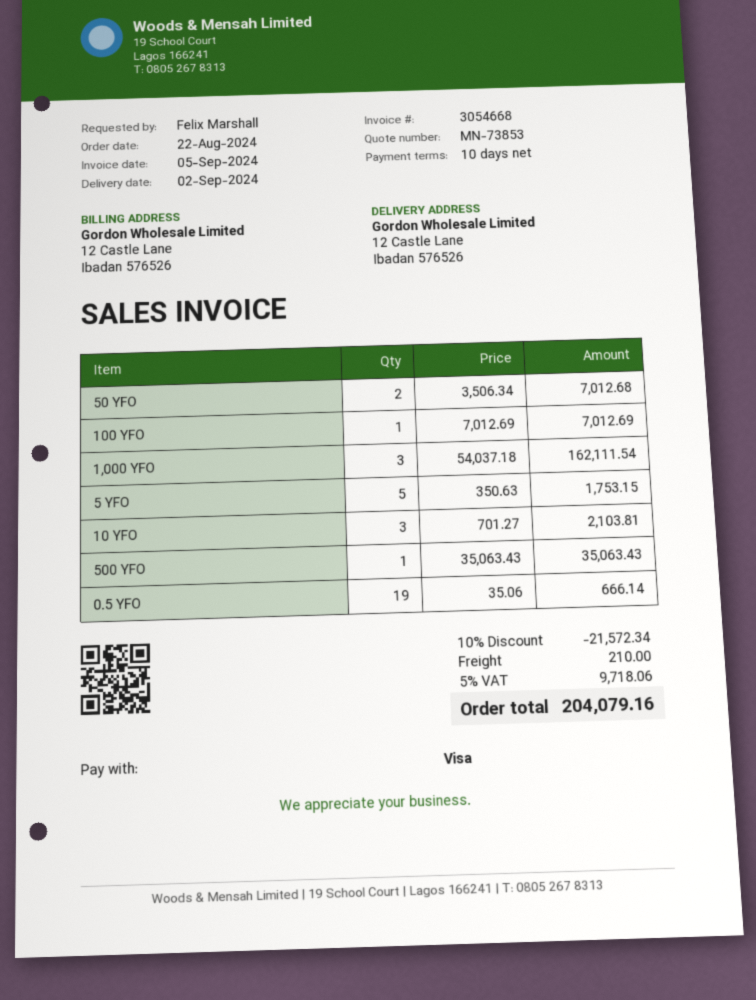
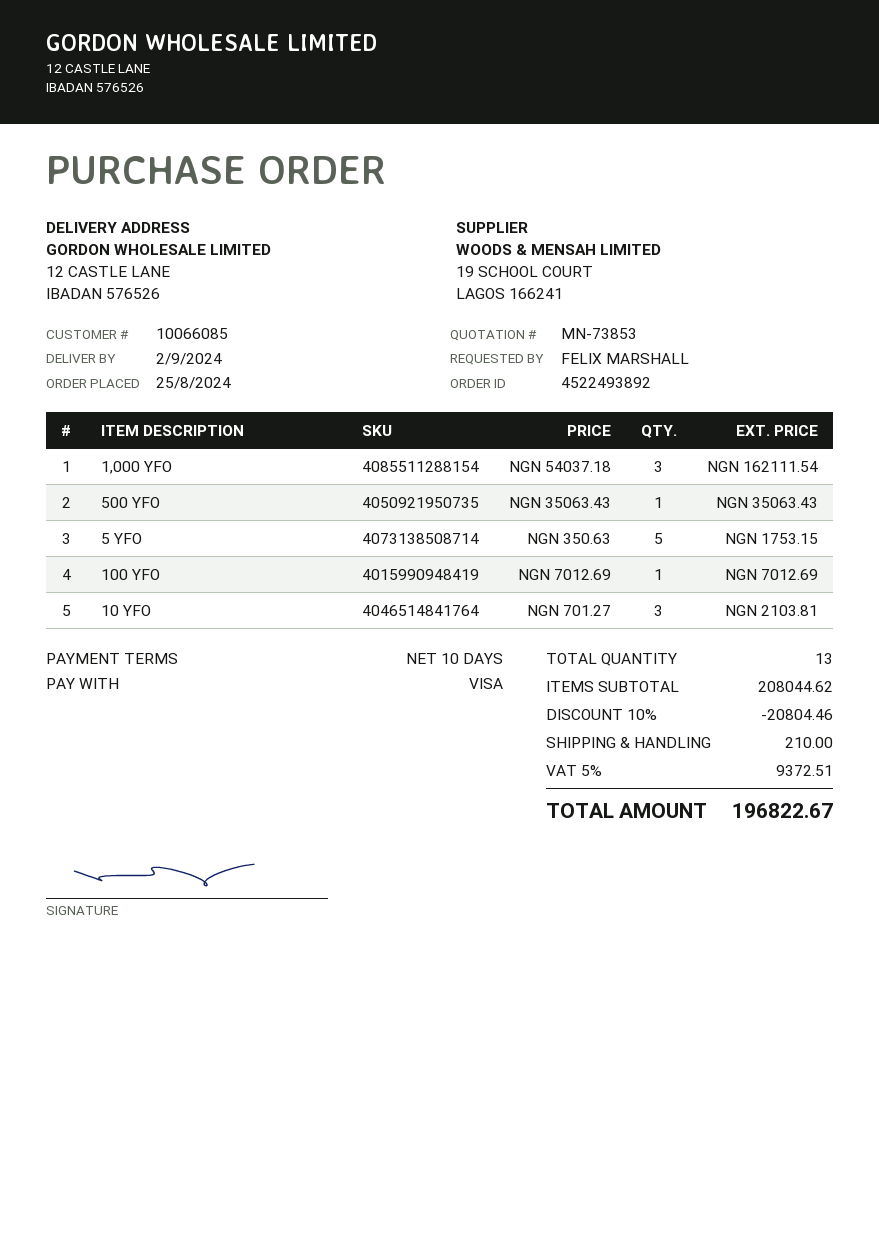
order date: 2024-08-22 -> 2024-08-25
50 YFO: 2 x 3506.34 = 7012.68 -> none
0.5 YFO: 19 x 35.06 = 666.14 -> none
discount: 10% = 21572.34 -> 10% = 20804.46
tax: 5% = 9718.06 -> 5% = 9372.51
total: 204079.16 -> 196822.67

